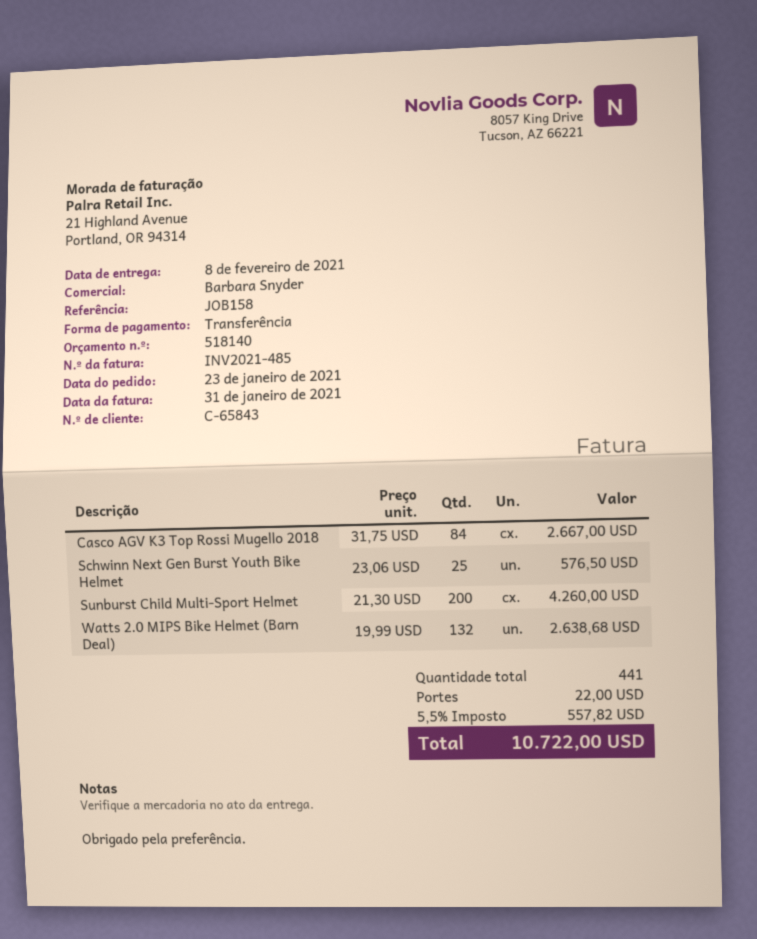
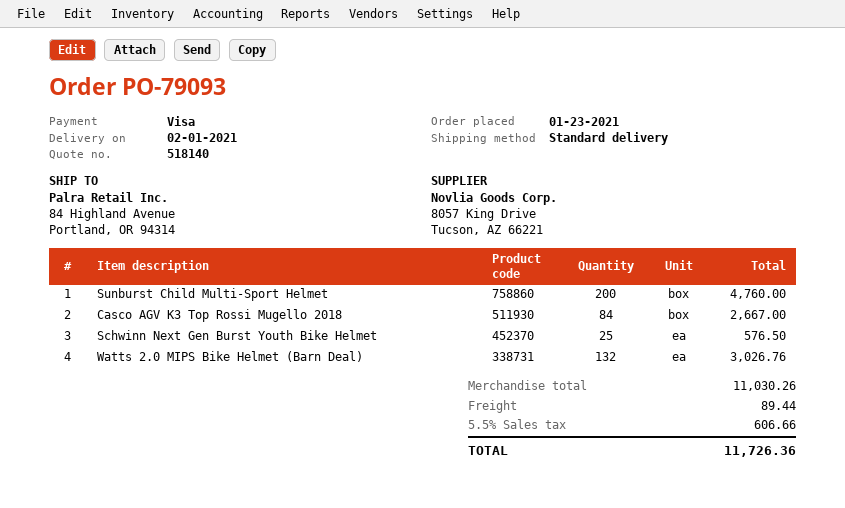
delivery date: 2021-02-08 -> 2021-02-01
payment method: bank transfer -> Visa
Sunburst Child Multi-Sport Helmet: 200 for 4260.00 -> 200 for 4760.00
Watts 2.0 MIPS Bike Helmet (Barn Deal): 132 for 2638.68 -> 132 for 3026.76
shipping: 22.00 -> 89.44
tax: 5.5% = 557.82 -> 5.5% = 606.66
total: 10722.00 -> 11726.36

